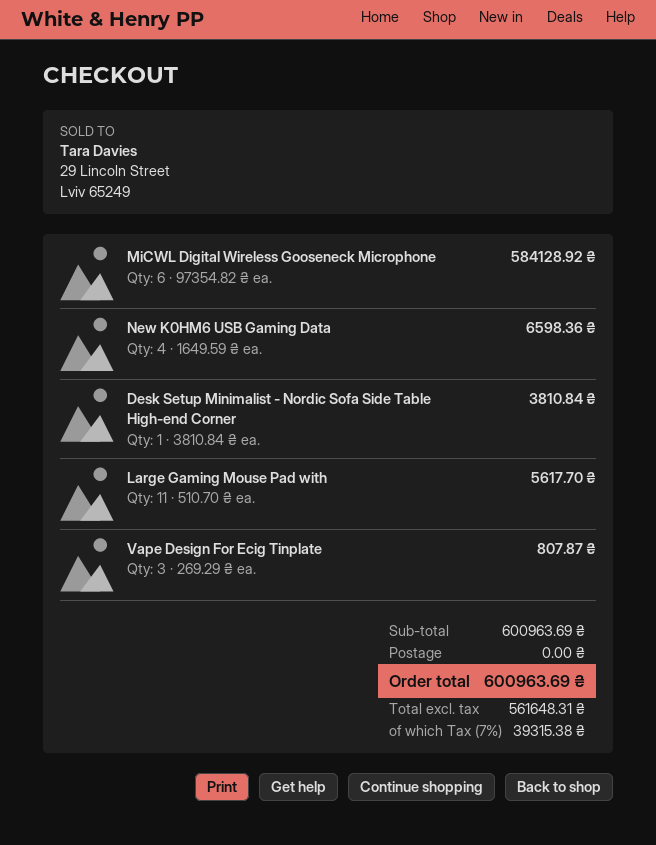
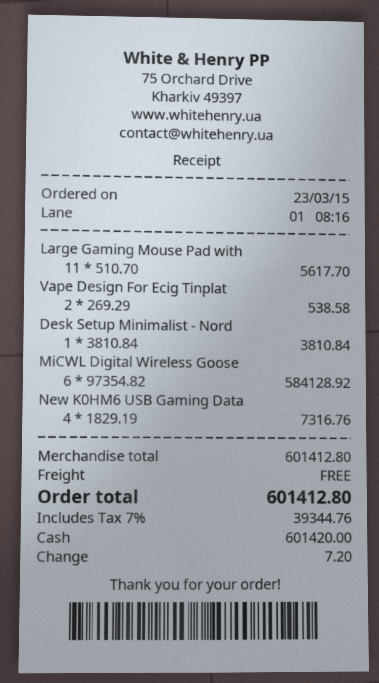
New K0HM6 USB Gaming Data: 4 x 1649.59 = 6598.36 -> 4 x 1829.19 = 7316.76
Vape Design For Ecig Tinplate: 3 x 269.29 = 807.87 -> 2 x 269.29 = 538.58
subtotal: 600963.69 -> 601412.80
tax: 7% = 39315.38 -> 7% = 39344.76
total: 600963.69 -> 601412.80

